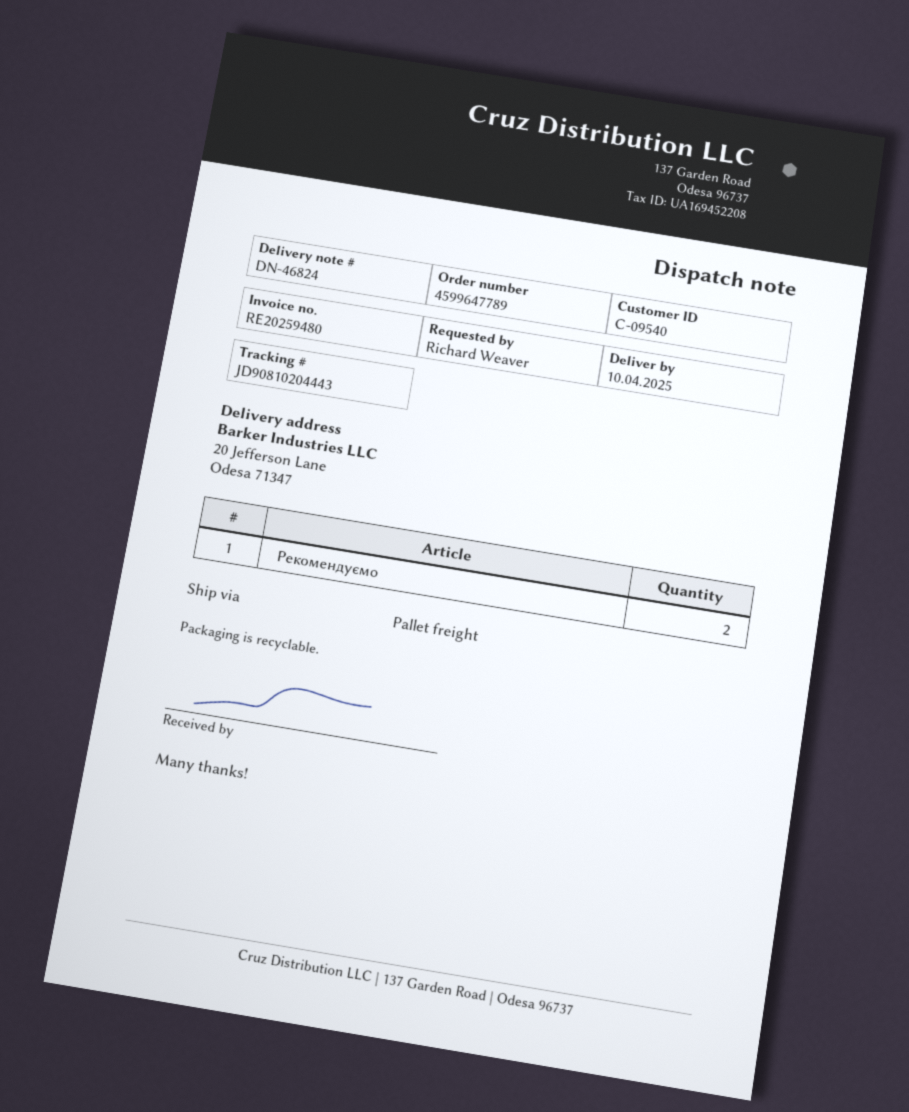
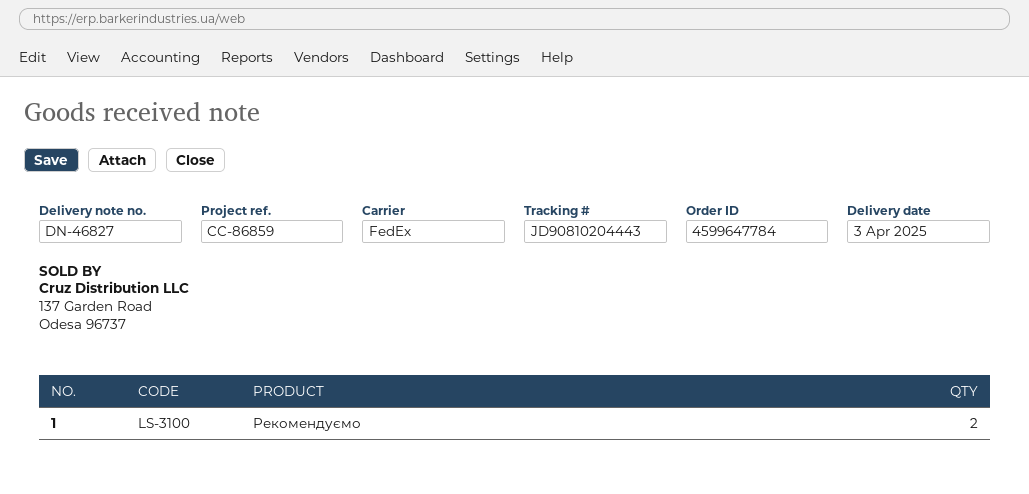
order number: 4599647789 -> 4599647784
delivery note number: DN-46824 -> DN-46827
delivery date: 2025-04-10 -> 2025-04-03
shipping method: pallet freight -> FedEx

